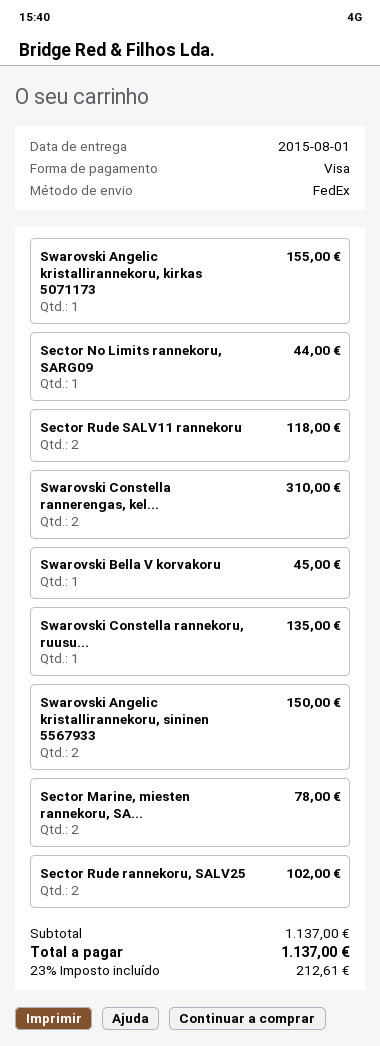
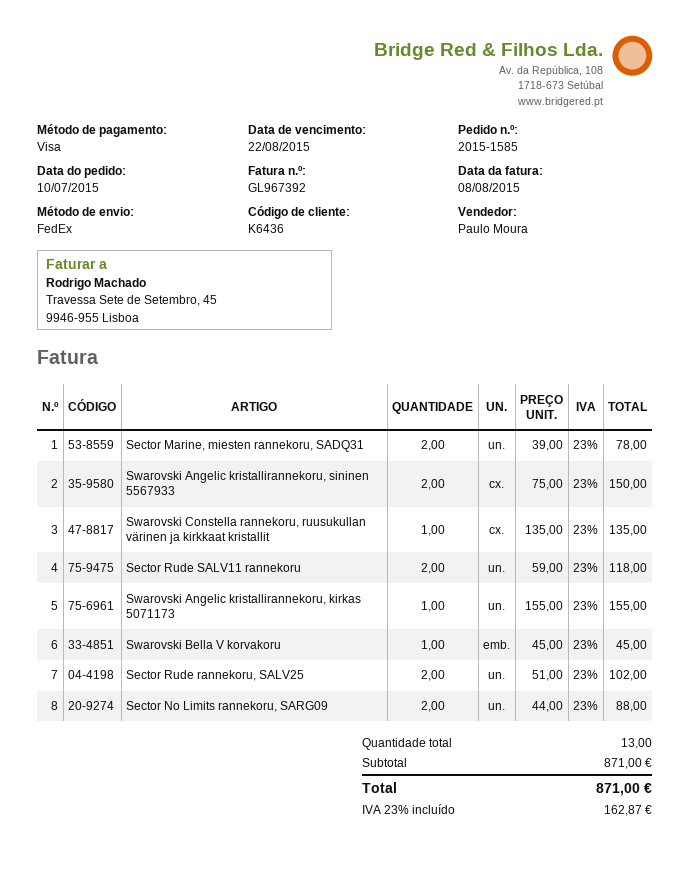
Sector No Limits rannekoru, SARG09: 1 for 44.00 -> 2 for 88.00
Swarovski Constella rannerengas, kel...: 2 for 310.00 -> none
subtotal: 1137.00 -> 871.00
tax: 23% = 212.61 -> 23% = 162.87
total: 1137.00 -> 871.00

